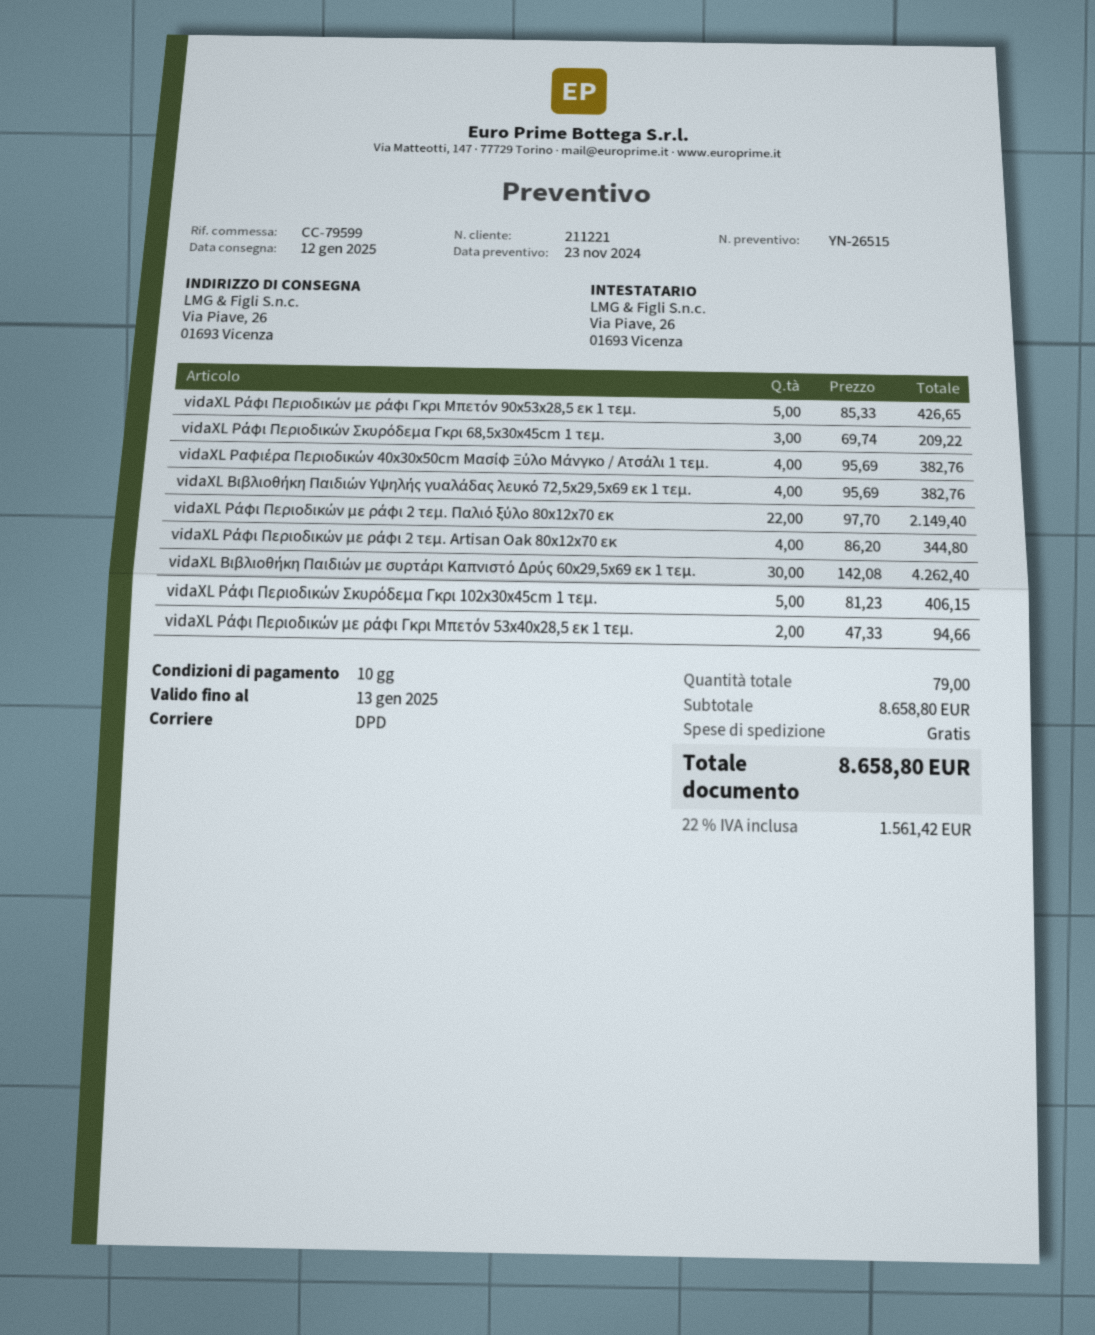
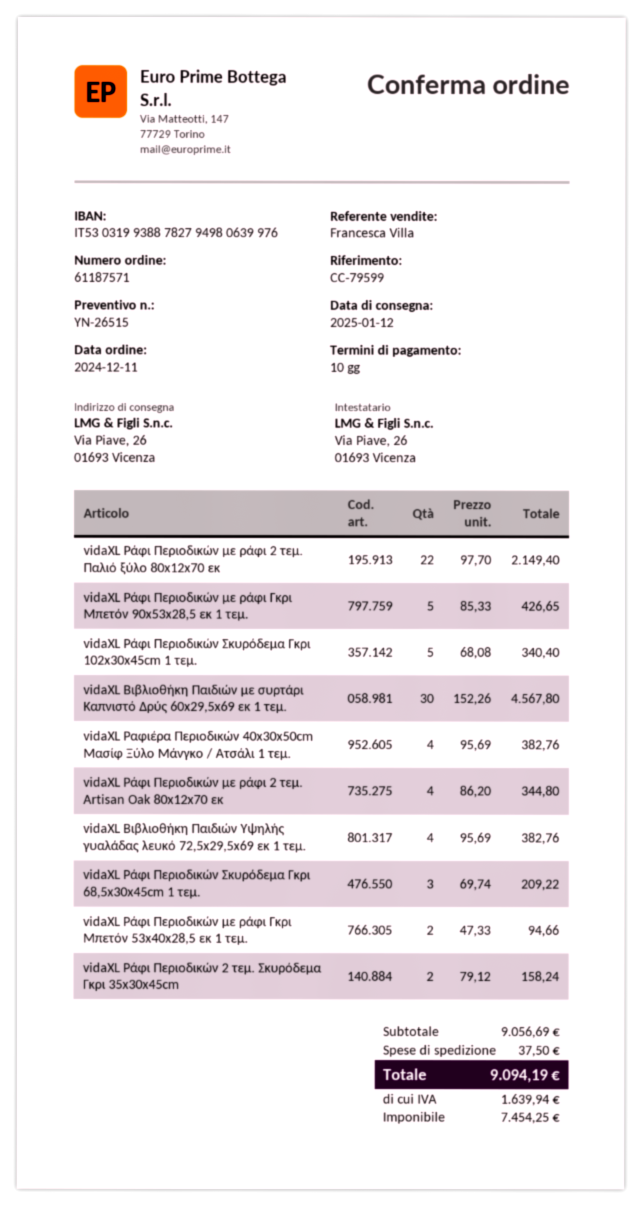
vidaXL Βιβλιοθήκη Παιδιών με συρτάρι Καπνιστό Δρύς 60x29,5x69 εκ 1 τεμ.: 30 x 142.08 = 4262.40 -> 30 x 152.26 = 4567.80
vidaXL Ράφι Περιοδικών Σκυρόδεμα Γκρι 102x30x45cm 1 τεμ.: 5 x 81.23 = 406.15 -> 5 x 68.08 = 340.40
vidaXL Ράφι Περιοδικών 2 τεμ. Σκυρόδεμα Γκρι 35x30x45cm: none -> 2 x 79.12 = 158.24
subtotal: 8658.80 -> 9056.69
shipping: 0.00 -> 37.50
tax: 1561.42 -> 1639.94
total: 8658.80 -> 9094.19

